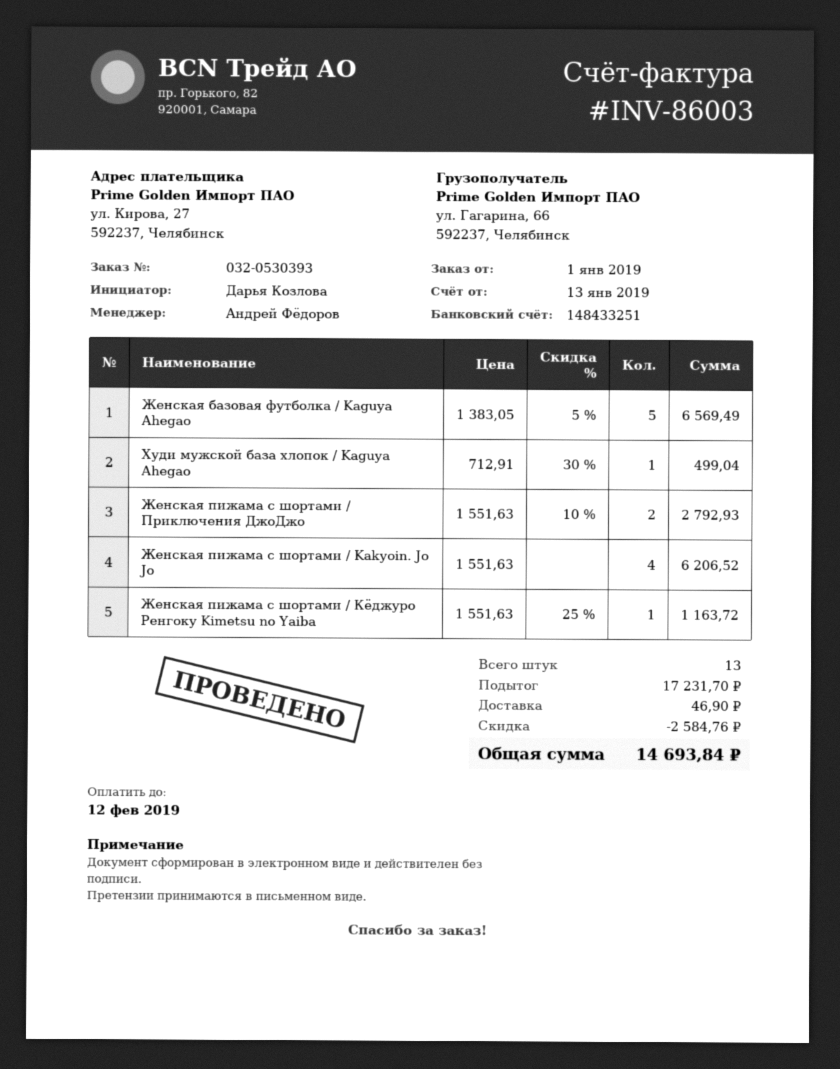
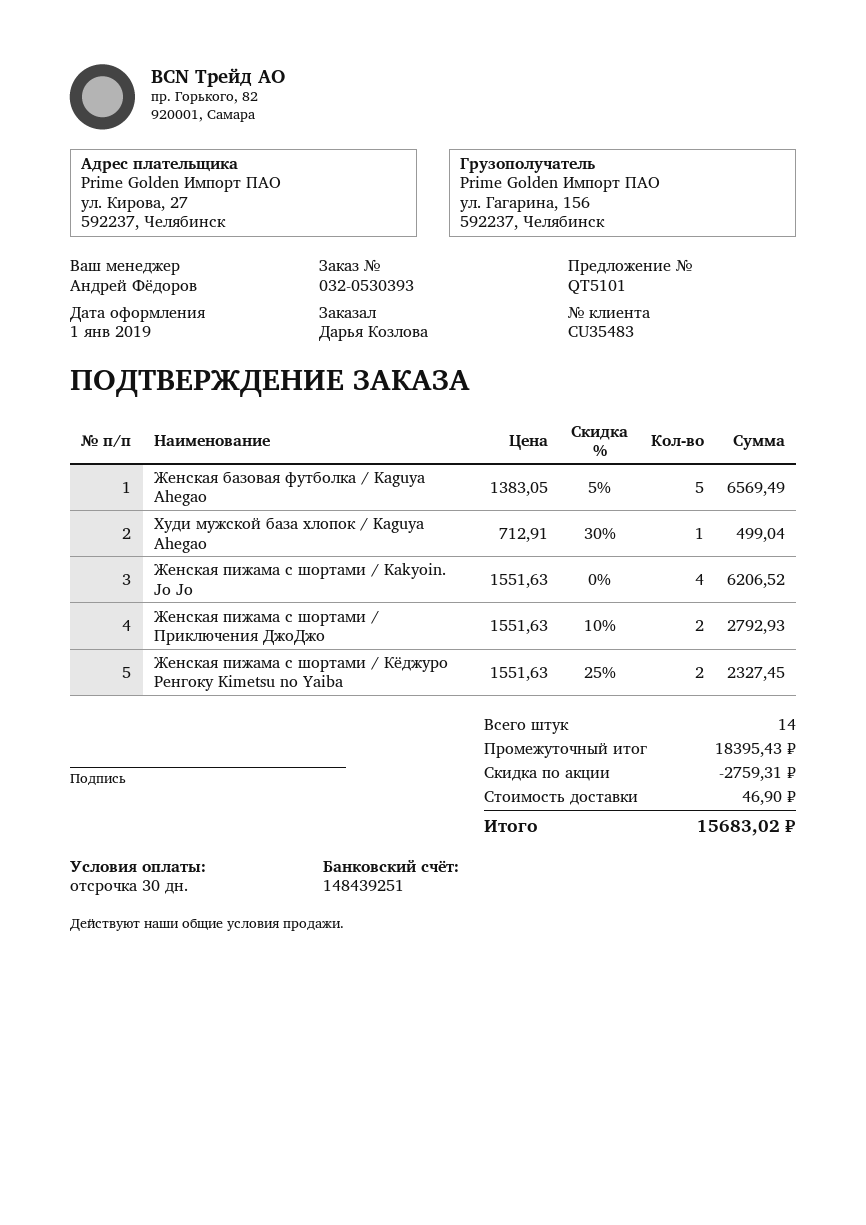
bank account: 148433251 -> 148439251
ship to: ул. Гагарина, 66, 592237, Челябинск -> ул. Гагарина, 156, 592237, Челябинск
Женская пижама с шортами / Кёджуро Ренгоку Kimetsu no Yaiba: 1 x 1551.63 - 25% = 1163.72 -> 2 x 1551.63 - 25% = 2327.45
total quantity: 13 -> 14
subtotal: 17231.70 -> 18395.43
discount: 2584.76 -> 2759.31
total: 14693.84 -> 15683.02

